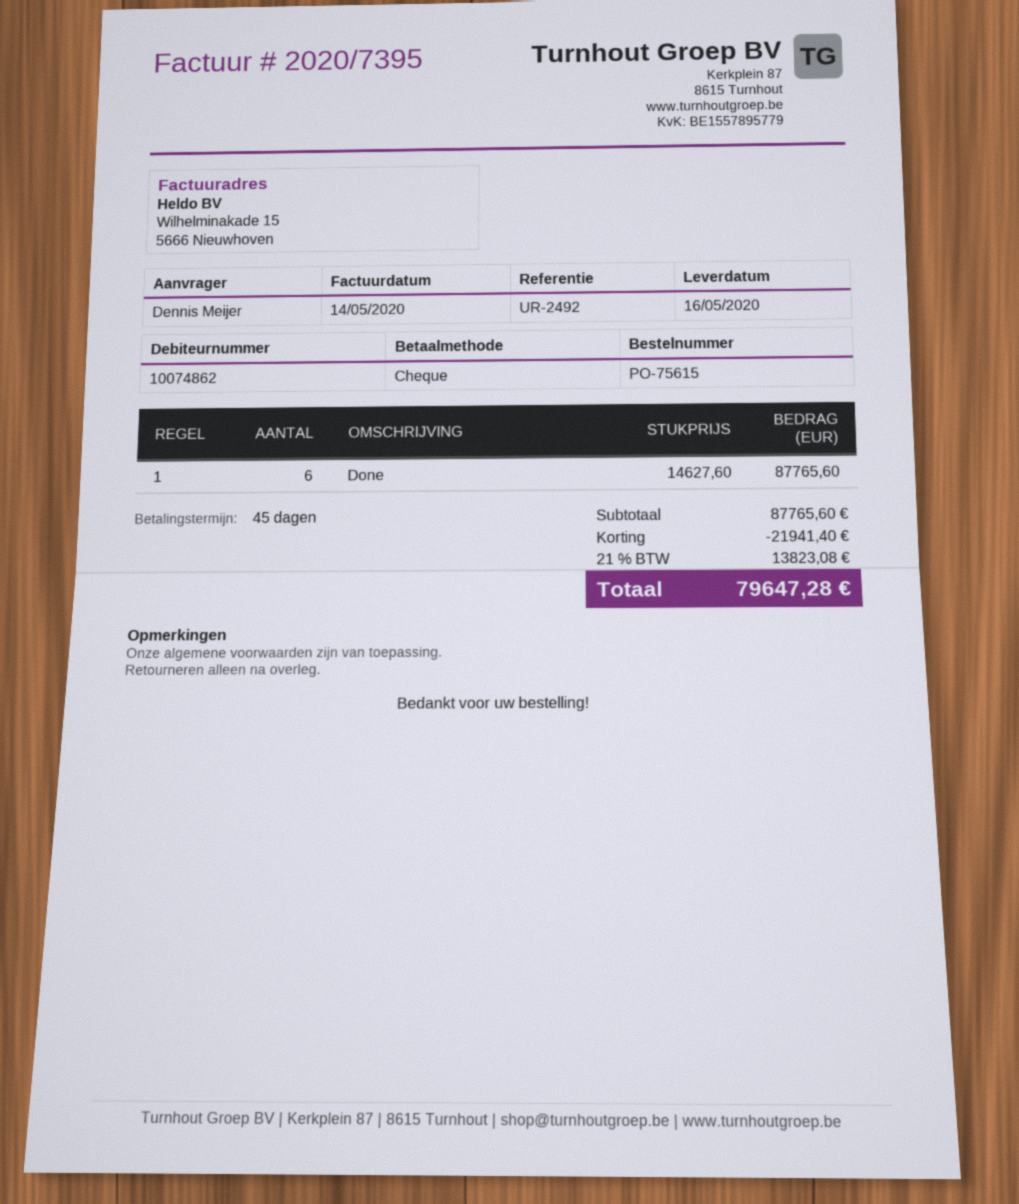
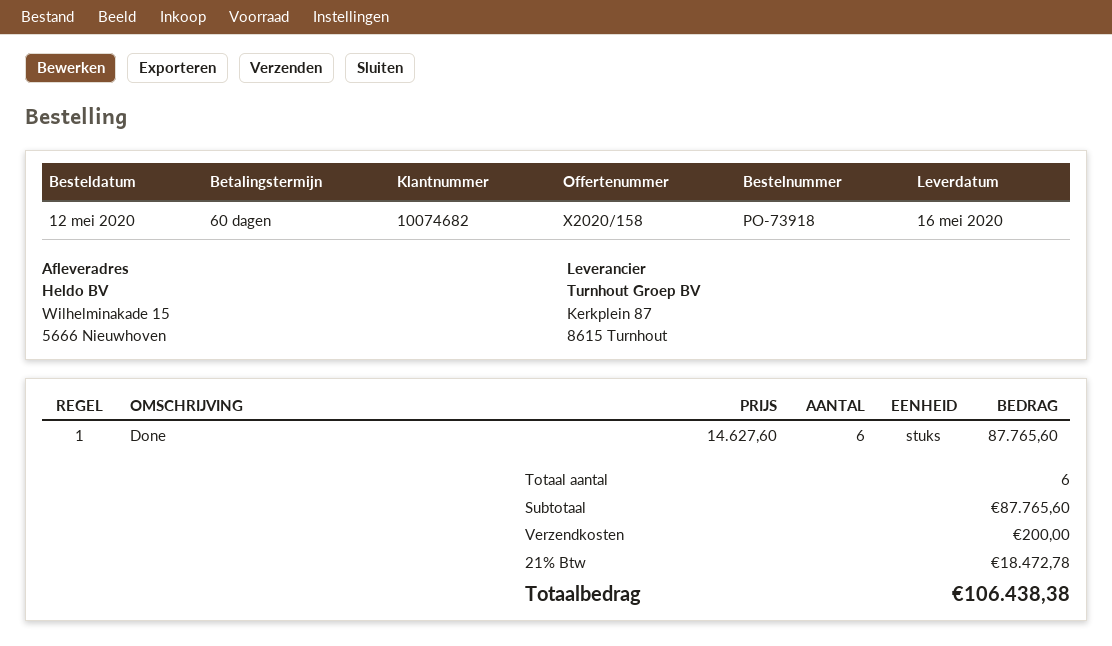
order number: PO-75615 -> PO-73918
payment terms: 45 days -> 60 days
customer number: 10074862 -> 10074682
discount: 21941.40 -> none
shipping: none -> 200.00
tax: 21% = 13823.08 -> 21% = 18472.78
total: 79647.28 -> 106438.38

